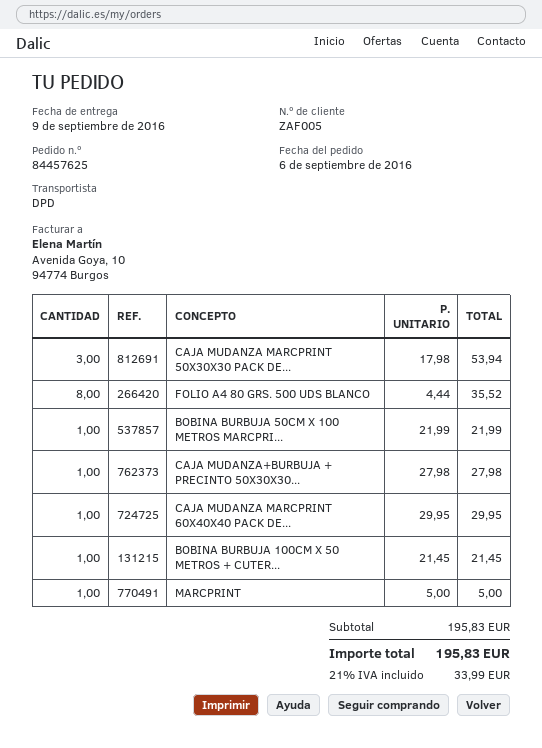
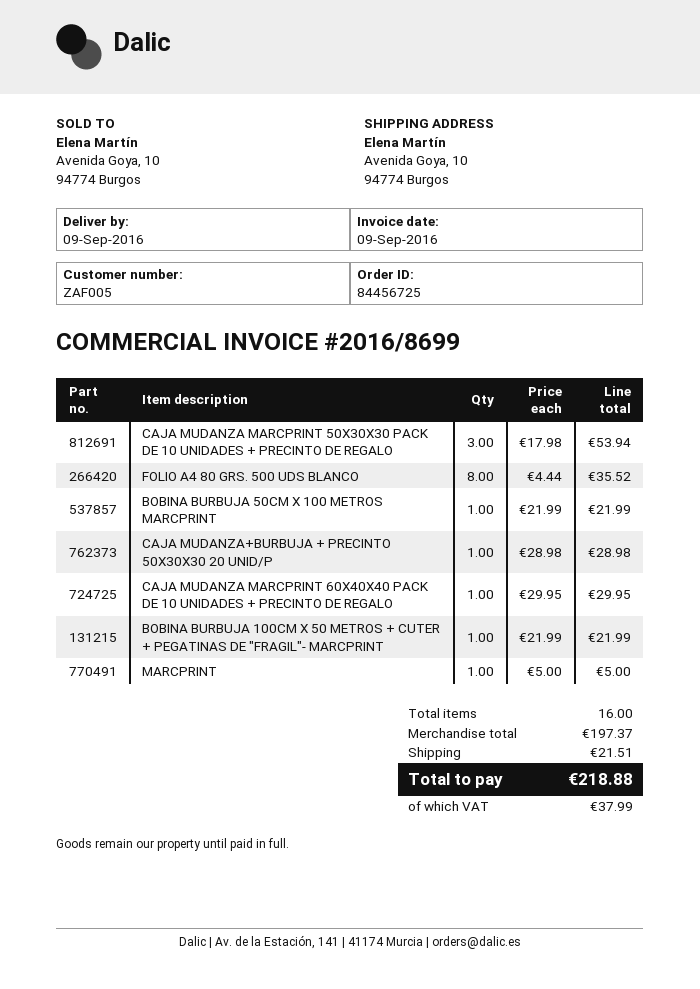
order number: 84457625 -> 84456725
CAJA MUDANZA+BURBUJA + PRECINTO 50X30X30...: 1 x 27.98 = 27.98 -> 1 x 28.98 = 28.98
BOBINA BURBUJA 100CM X 50 METROS + CUTER...: 1 x 21.45 = 21.45 -> 1 x 21.99 = 21.99
subtotal: 195.83 -> 197.37
shipping: none -> 21.51
tax: 33.99 -> 37.99
total: 195.83 -> 218.88

